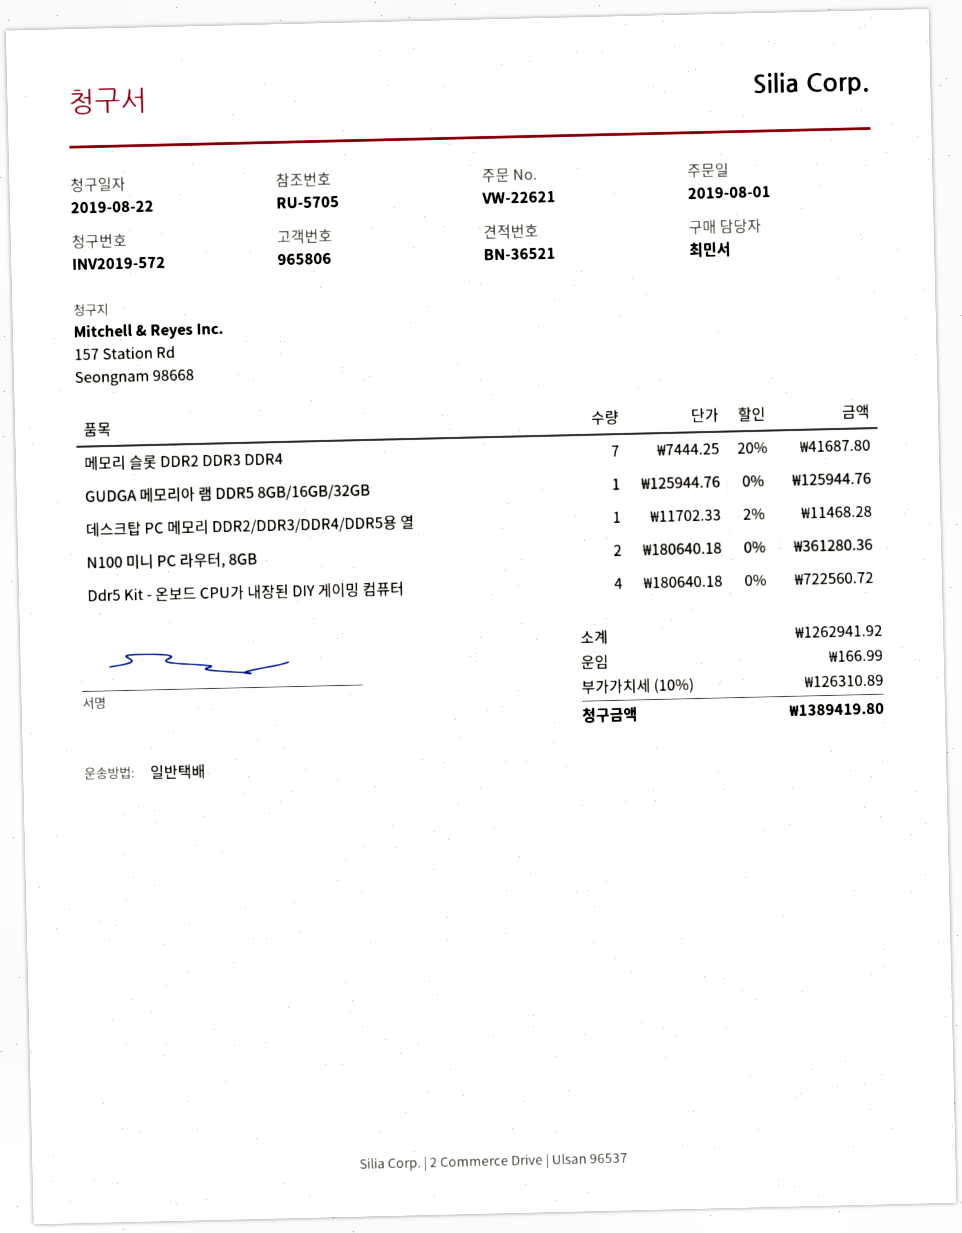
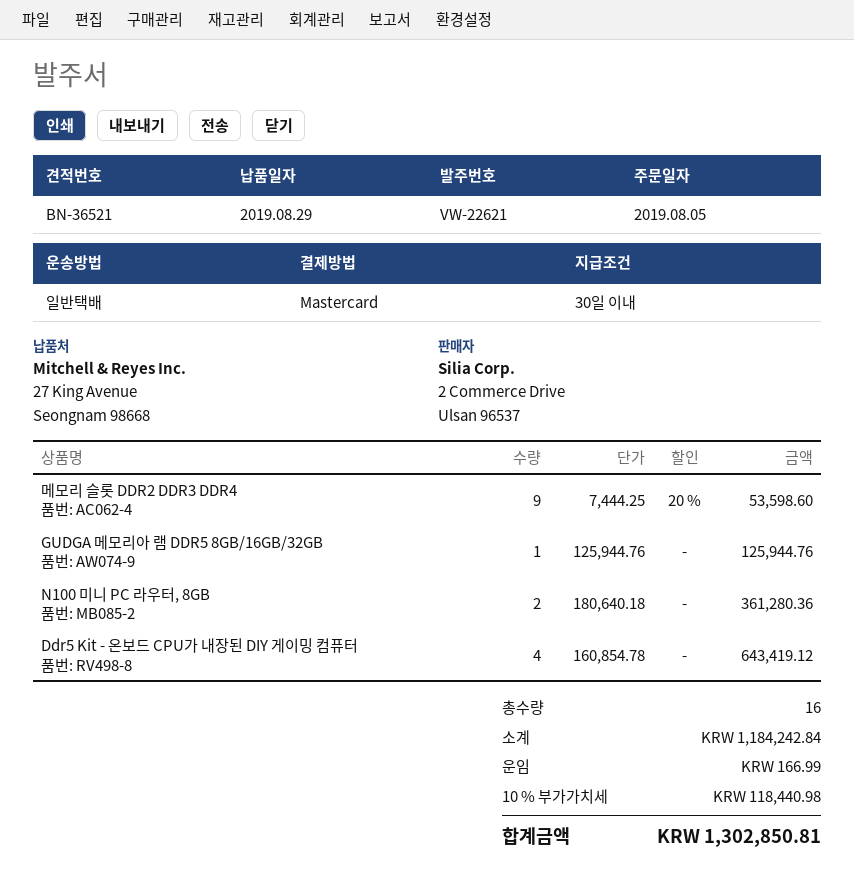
order date: 2019-08-01 -> 2019-08-05
메모리 슬롯 DDR2 DDR3 DDR4: 7 x 7444.25 - 20% = 41687.80 -> 9 x 7444.25 - 20% = 53598.60
데스크탑 PC 메모리 DDR2/DDR3/DDR4/DDR5용 열: 1 x 11702.33 - 2% = 11468.28 -> none
Ddr5 Kit - 온보드 CPU가 내장된 DIY 게이밍 컴퓨터: 4 x 180640.18 = 722560.72 -> 4 x 160854.78 = 643419.12
subtotal: 1262941.92 -> 1184242.84
tax: 10% = 126310.89 -> 10% = 118440.98
total: 1389419.80 -> 1302850.81

